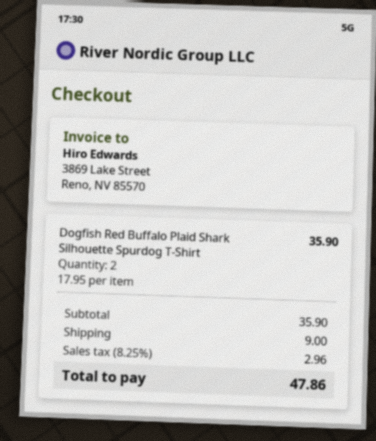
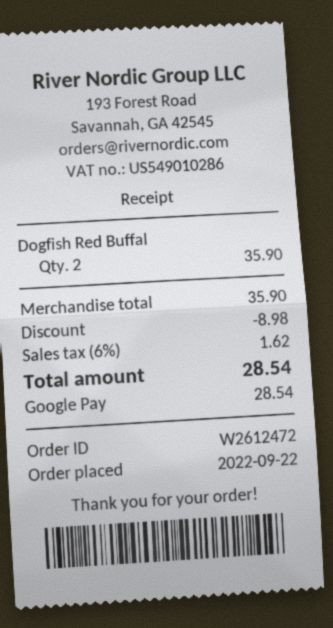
discount: none -> 8.98
shipping: 9.00 -> none
tax: 8.25% = 2.96 -> 6% = 1.62
total: 47.86 -> 28.54

